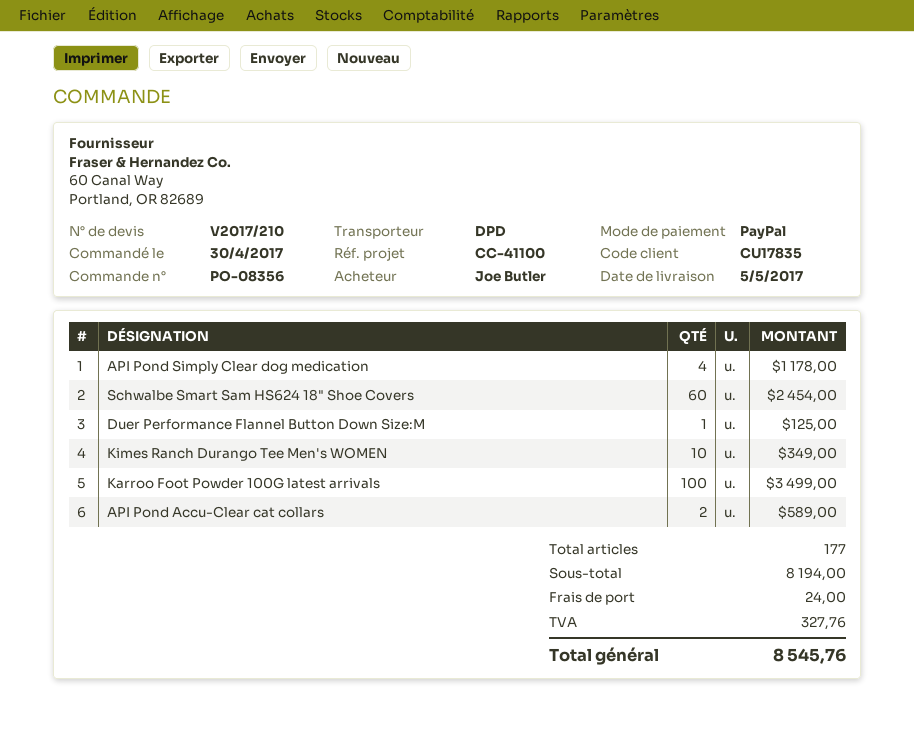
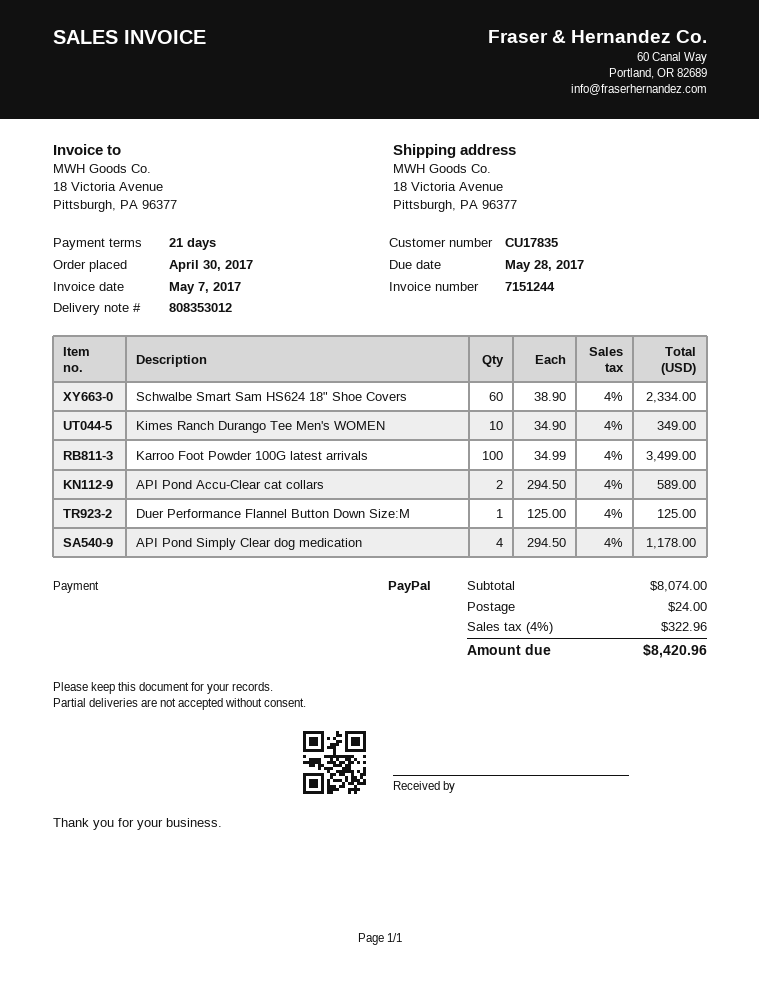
Schwalbe Smart Sam HS624 18" Shoe Covers: 60 for 2454.00 -> 60 for 2334.00
subtotal: 8194.00 -> 8074.00
tax: 327.76 -> 322.96
total: 8545.76 -> 8420.96

